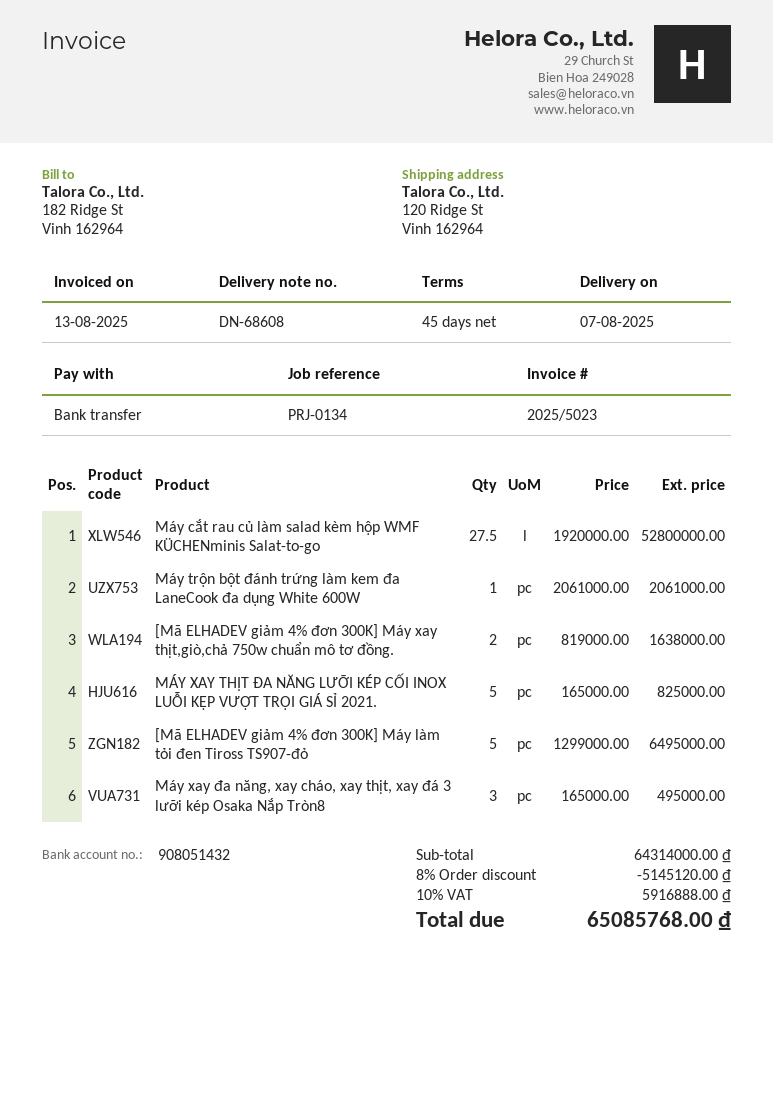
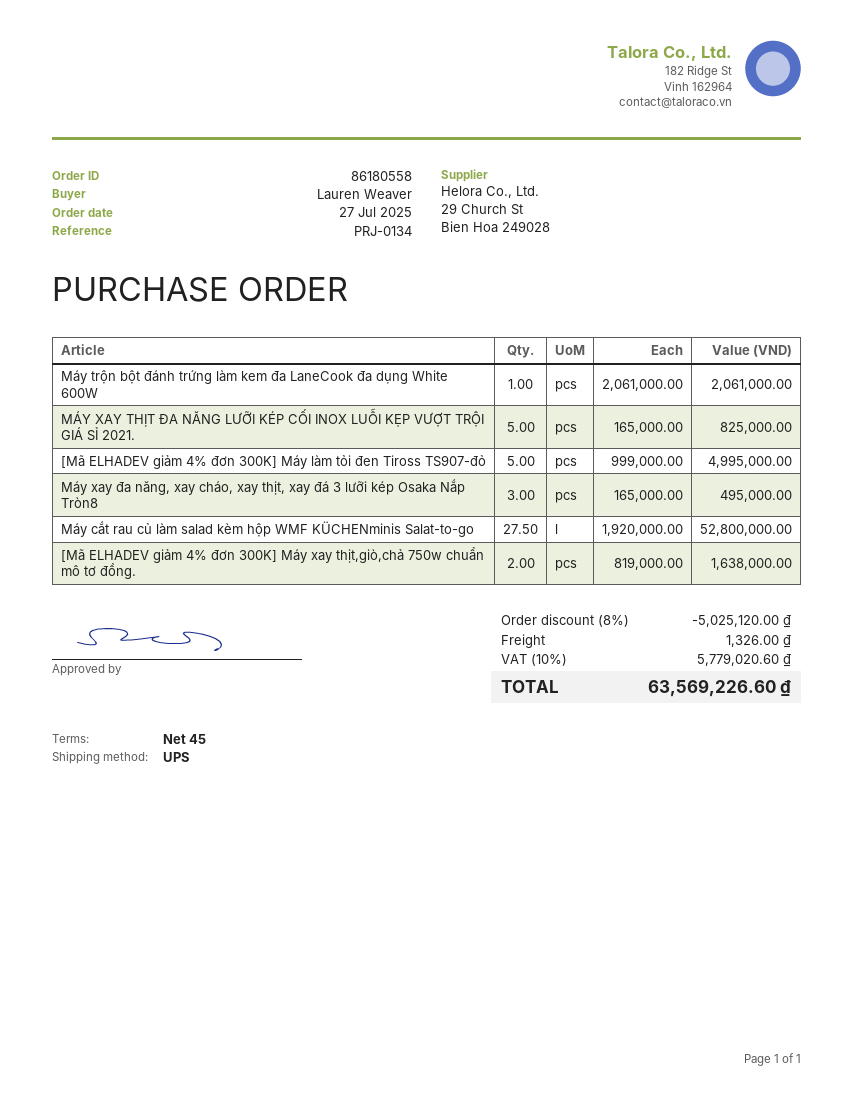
[Mã ELHADEV giảm 4% đơn 300K] Máy làm tỏi đen Tiross TS907-đỏ: 5 x 1299000.00 = 6495000.00 -> 5 x 999000.00 = 4995000.00
discount: 8% = 5145120.00 -> 8% = 5025120.00
shipping: none -> 1326.00
tax: 10% = 5916888.00 -> 10% = 5779020.60
total: 65085768.00 -> 63569226.60

